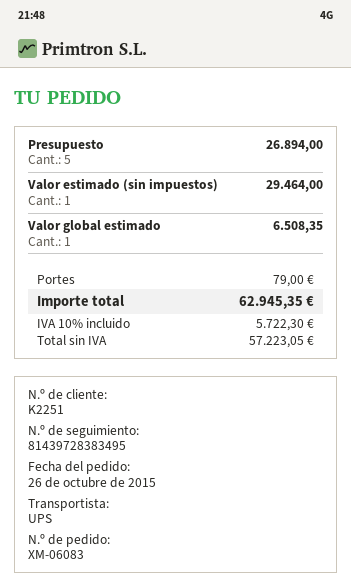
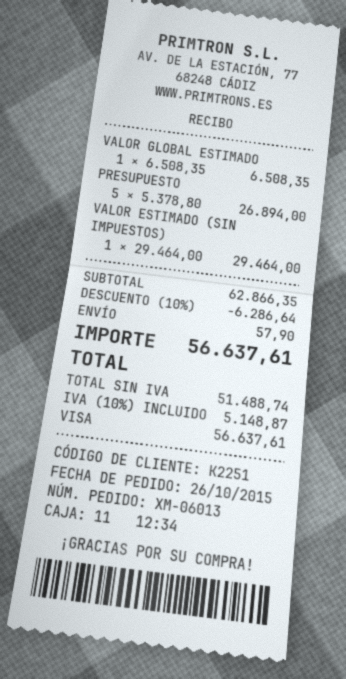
order number: XM-06083 -> XM-06013
discount: none -> 10% = 6286.64
shipping: 79.00 -> 57.90
net: 57223.05 -> 51488.74
tax: 10% = 5722.30 -> 10% = 5148.87
total: 62945.35 -> 56637.61

